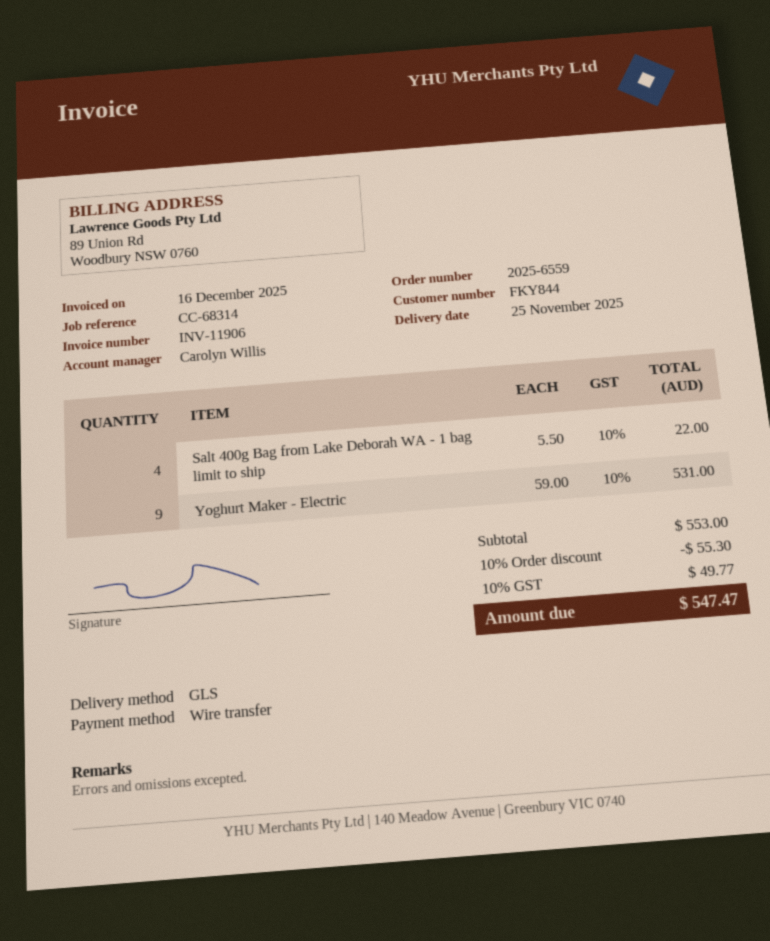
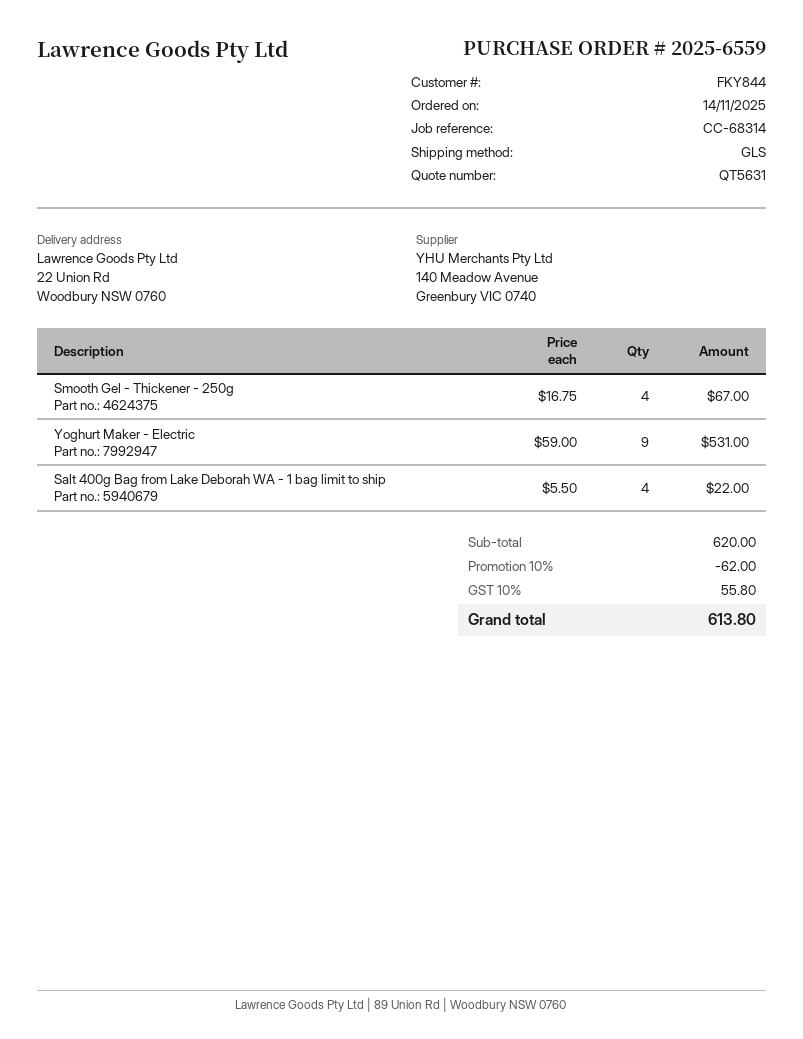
Smooth Gel - Thickener - 250g: none -> 4 x 16.75 = 67.00
subtotal: 553.00 -> 620.00
discount: 10% = 55.30 -> 10% = 62.00
tax: 10% = 49.77 -> 10% = 55.80
total: 547.47 -> 613.80

